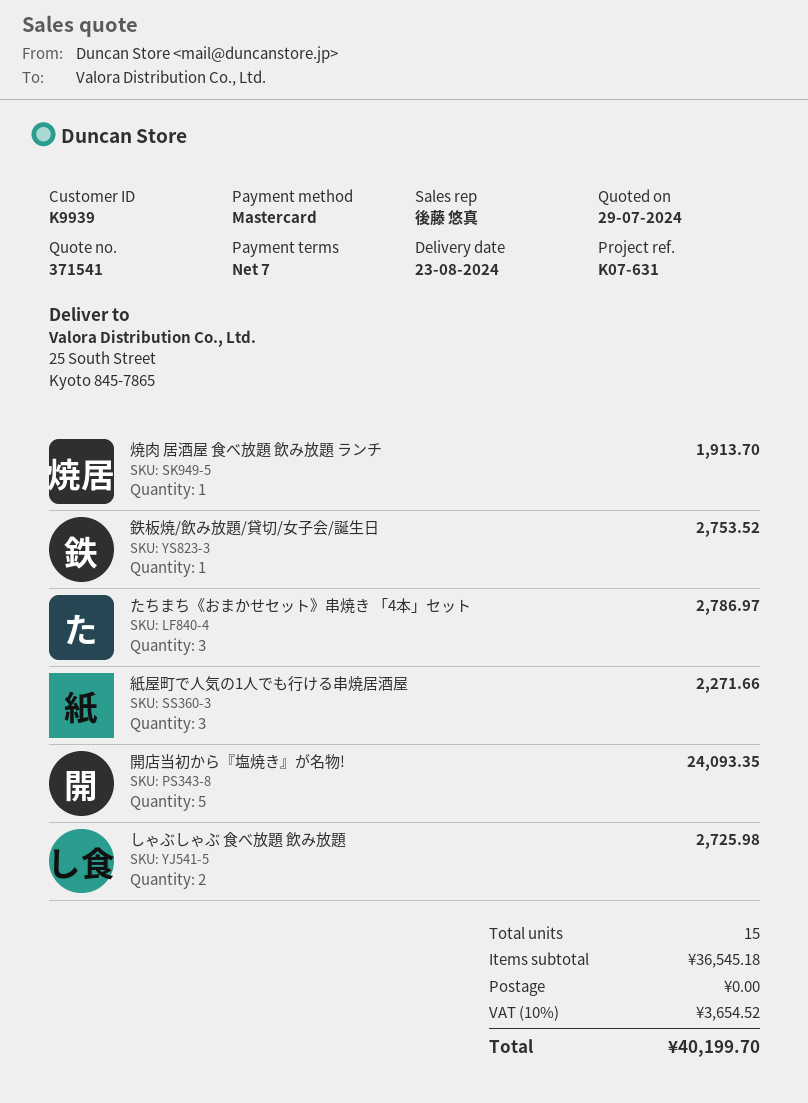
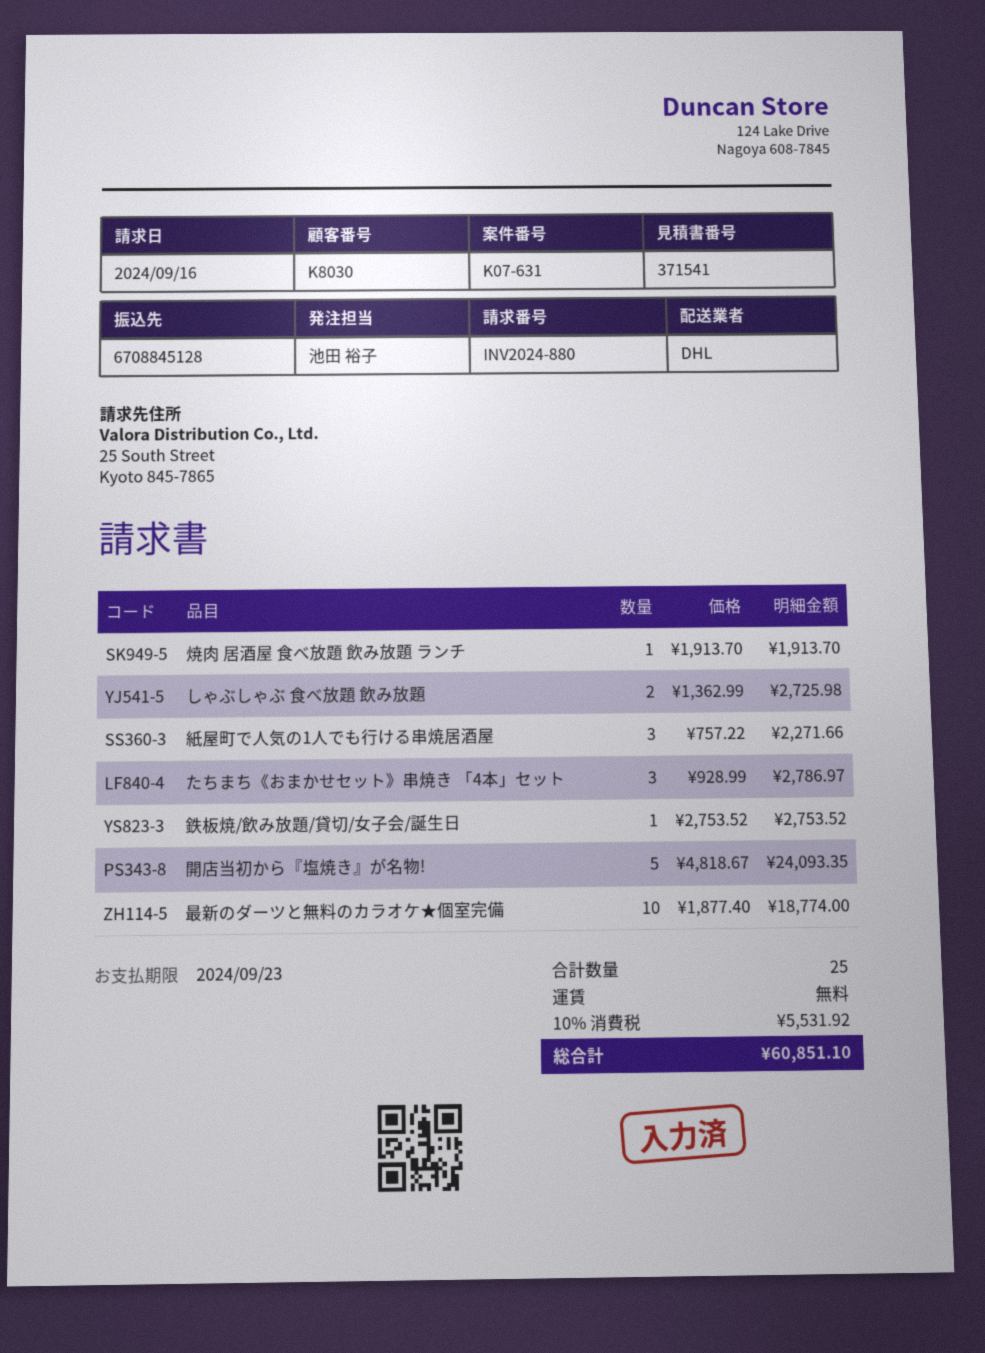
customer number: K9939 -> K8030
最新のダーツと無料のカラオケ★個室完備: none -> 10 for 18774.00
total quantity: 15 -> 25
tax: 10% = 3654.52 -> 10% = 5531.92
total: 40199.70 -> 60851.10

